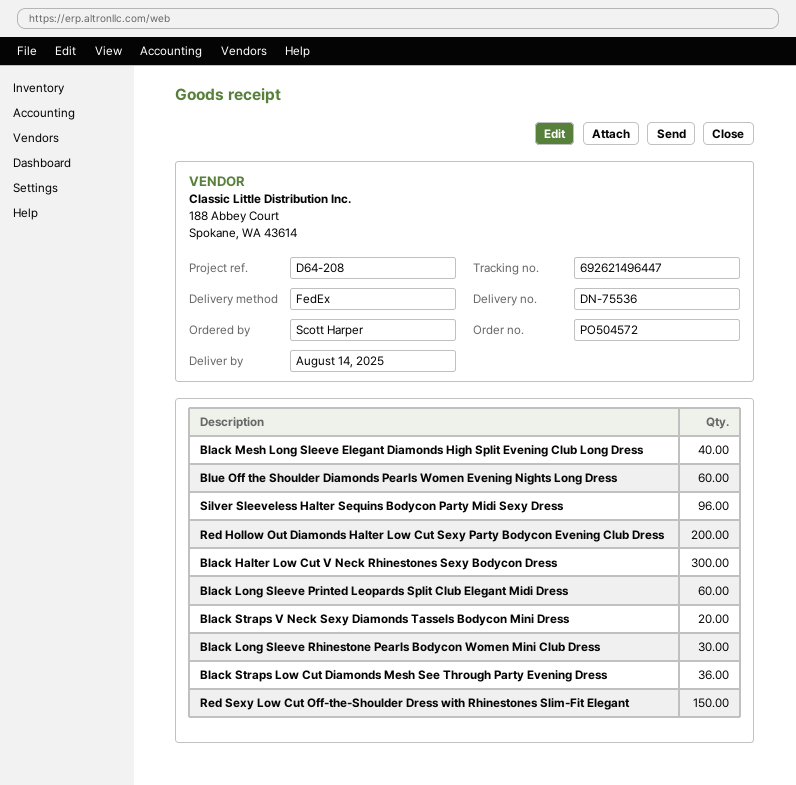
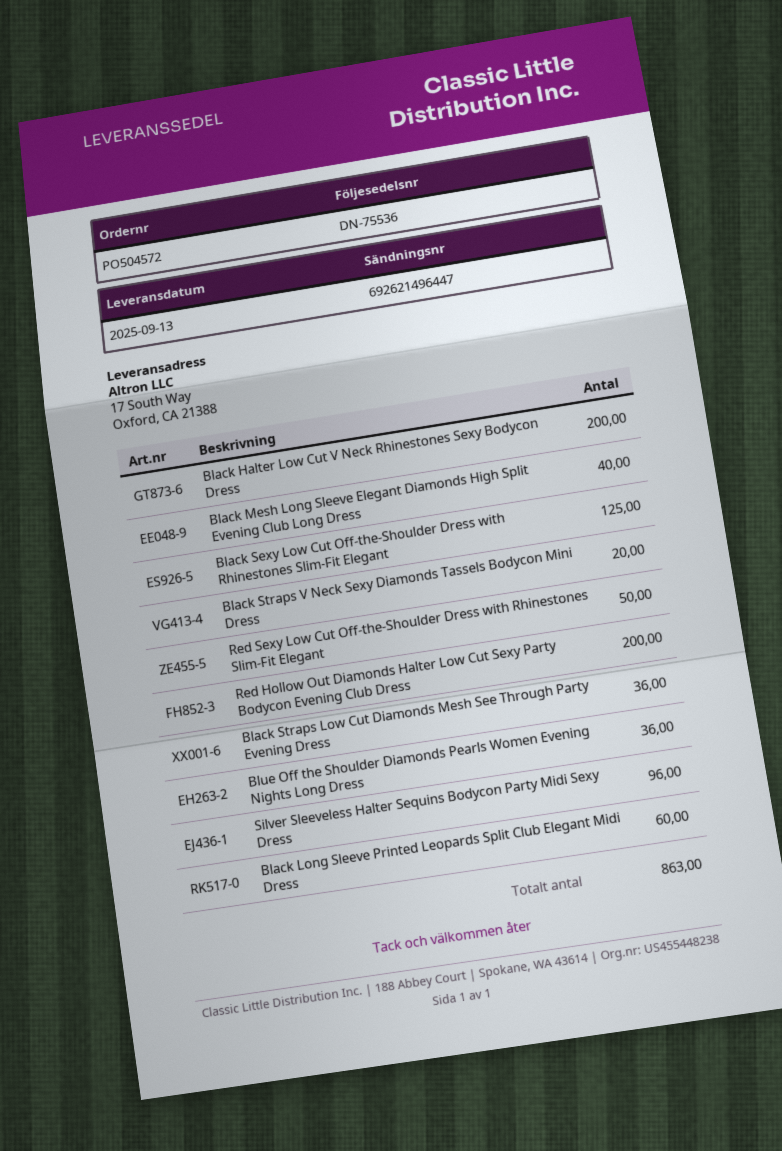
delivery date: 2025-08-14 -> 2025-09-13
Blue Off the Shoulder Diamonds Pearls Women Evening Nights Long Dress: 60 -> 36
Black Halter Low Cut V Neck Rhinestones Sexy Bodycon Dress: 300 -> 200
Black Long Sleeve Rhinestone Pearls Bodycon Women Mini Club Dress: 30 -> none
Red Sexy Low Cut Off-the-Shoulder Dress with Rhinestones Slim-Fit Elegant: 150 -> 50
Black Sexy Low Cut Off-the-Shoulder Dress with Rhinestones Slim-Fit Elegant: none -> 125

